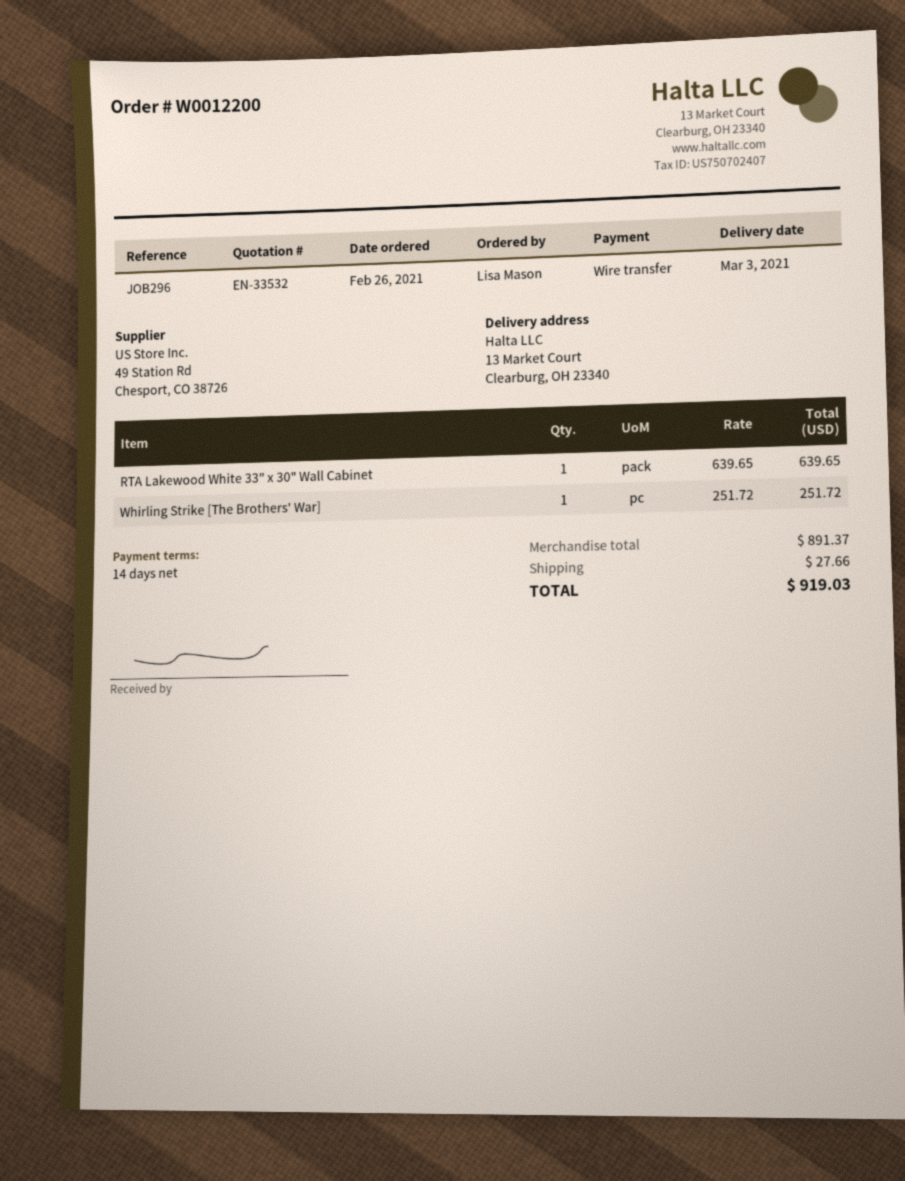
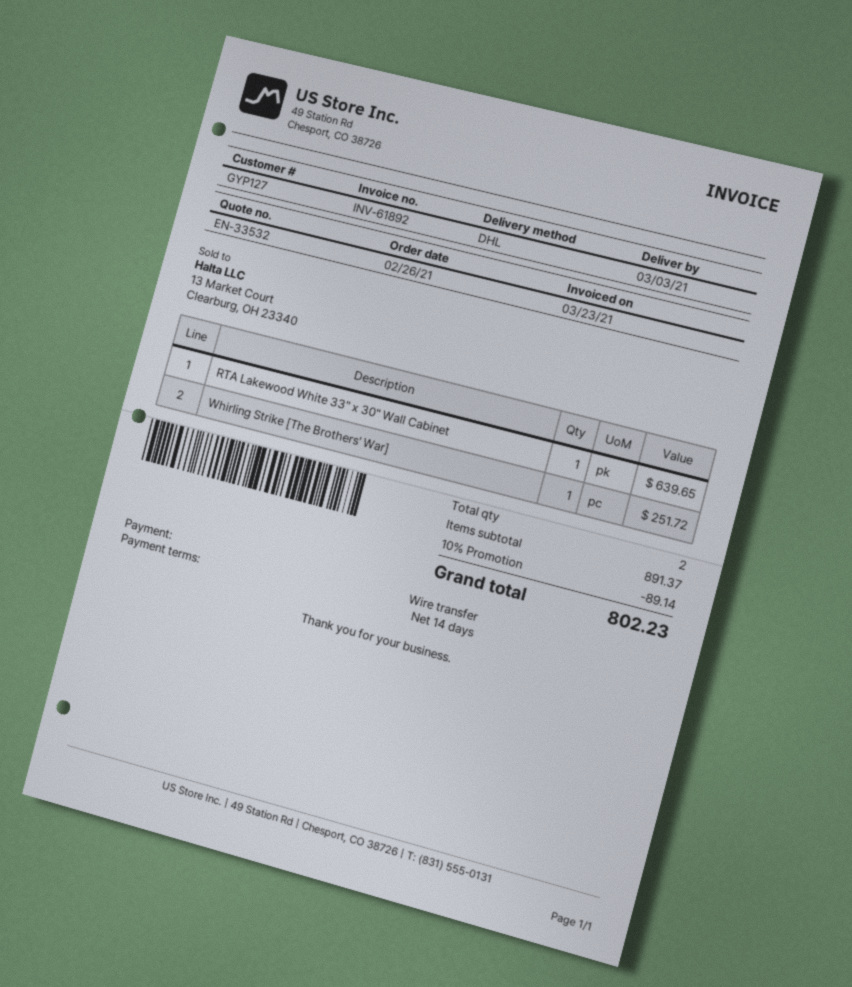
discount: none -> 10% = 89.14
shipping: 27.66 -> none
total: 919.03 -> 802.23

